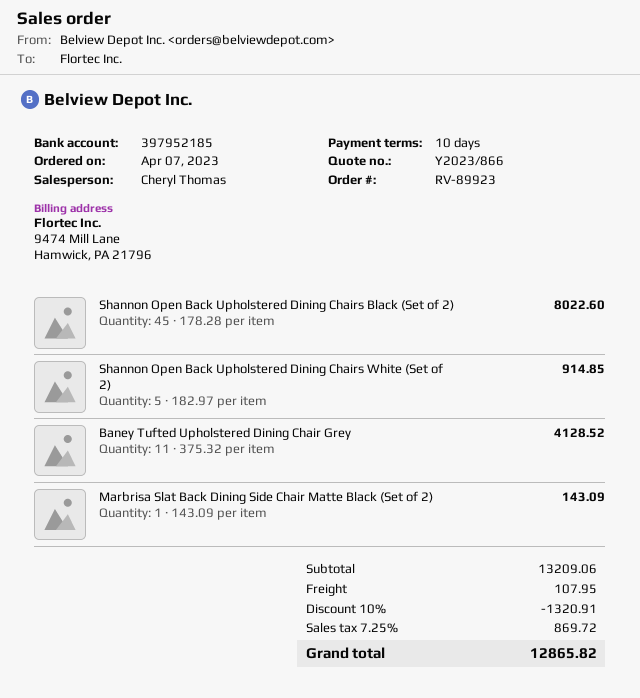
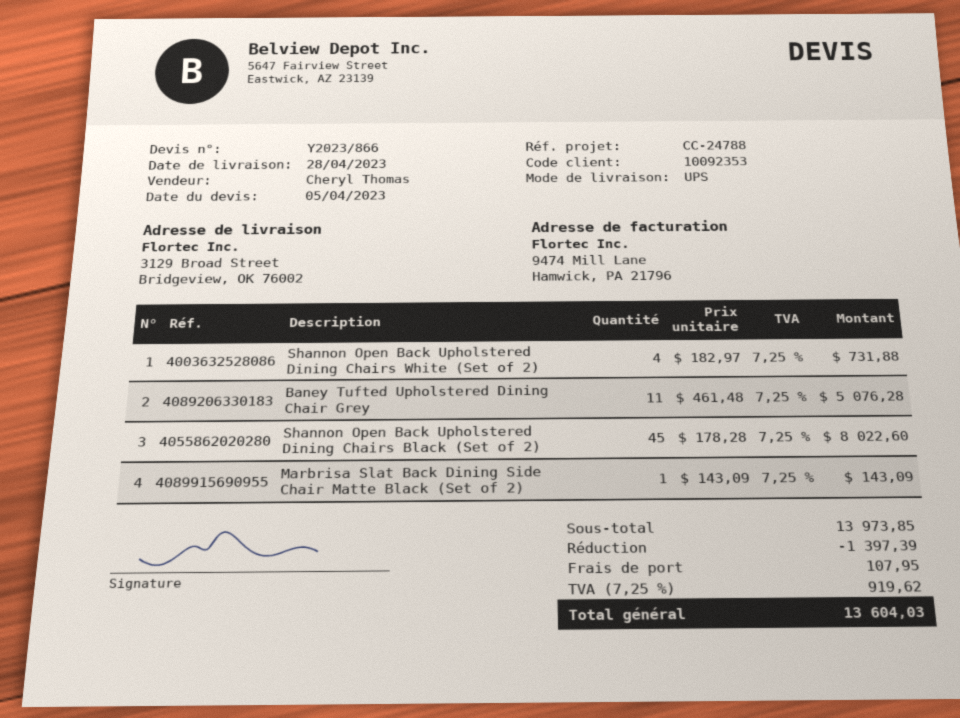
Shannon Open Back Upholstered Dining Chairs White (Set of 2): 5 x 182.97 = 914.85 -> 4 x 182.97 = 731.88
Baney Tufted Upholstered Dining Chair Grey: 11 x 375.32 = 4128.52 -> 11 x 461.48 = 5076.28
subtotal: 13209.06 -> 13973.85
discount: 1320.91 -> 1397.39
tax: 7.25% = 869.72 -> 7.25% = 919.62
total: 12865.82 -> 13604.03

